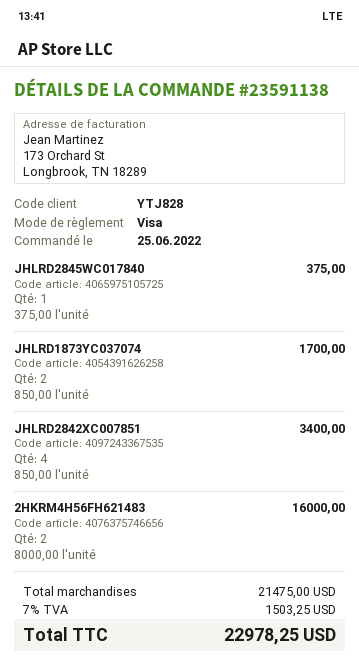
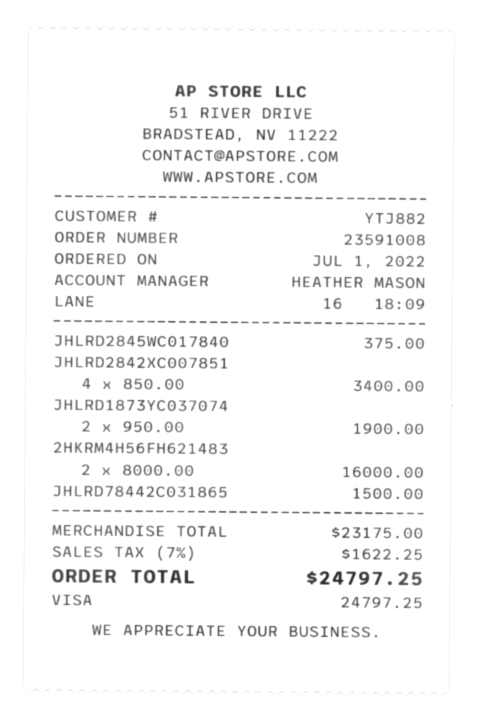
order number: 23591138 -> 23591008
order date: 2022-06-25 -> 2022-07-01
customer number: YTJ828 -> YTJ882
JHLRD1873YC037074: 2 x 850.00 = 1700.00 -> 2 x 950.00 = 1900.00
JHLRD78442C031865: none -> 1 x 1500.00 = 1500.00
subtotal: 21475.00 -> 23175.00
tax: 7% = 1503.25 -> 7% = 1622.25
total: 22978.25 -> 24797.25

